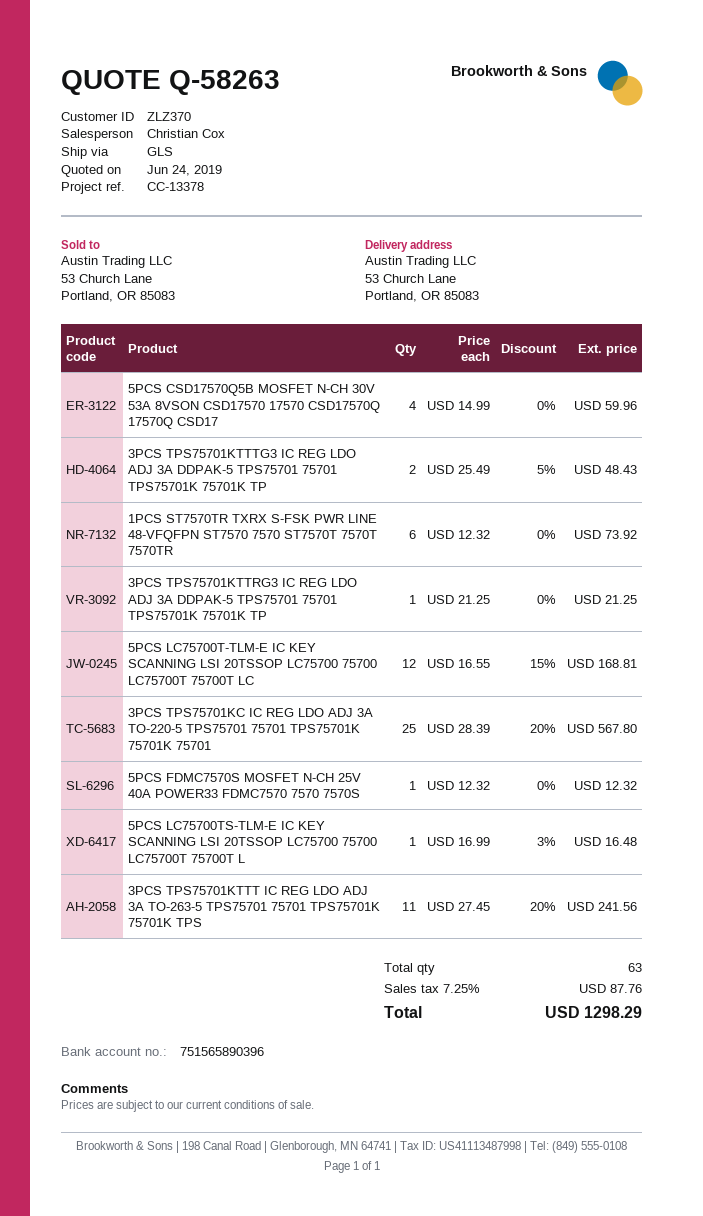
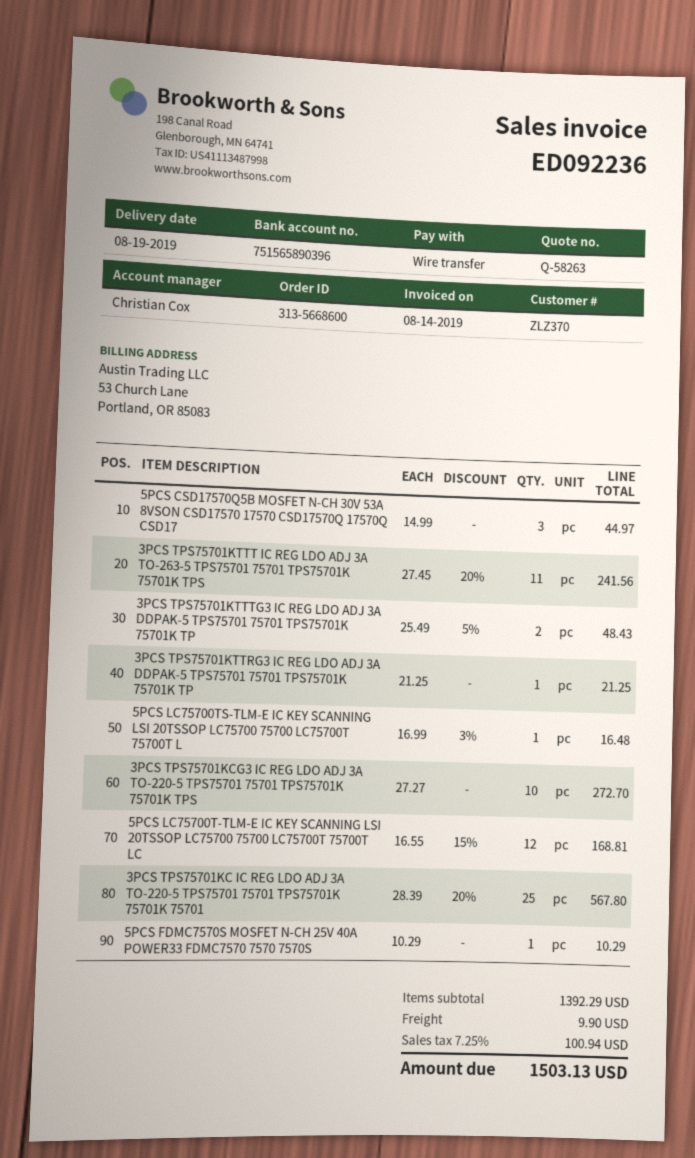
5PCS CSD17570Q5B MOSFET N-CH 30V 53A 8VSON CSD17570 17570 CSD17570Q 17570Q CSD17: 4 x 14.99 = 59.96 -> 3 x 14.99 = 44.97
1PCS ST7570TR TXRX S-FSK PWR LINE 48-VFQFPN ST7570 7570 ST7570T 7570T 7570TR: 6 x 12.32 = 73.92 -> none
5PCS FDMC7570S MOSFET N-CH 25V 40A POWER33 FDMC7570 7570 7570S: 1 x 12.32 = 12.32 -> 1 x 10.29 = 10.29
3PCS TPS75701KCG3 IC REG LDO ADJ 3A TO-220-5 TPS75701 75701 TPS75701K 75701K TPS: none -> 10 x 27.27 = 272.70
shipping: none -> 9.90
tax: 7.25% = 87.76 -> 7.25% = 100.94
total: 1298.29 -> 1503.13

